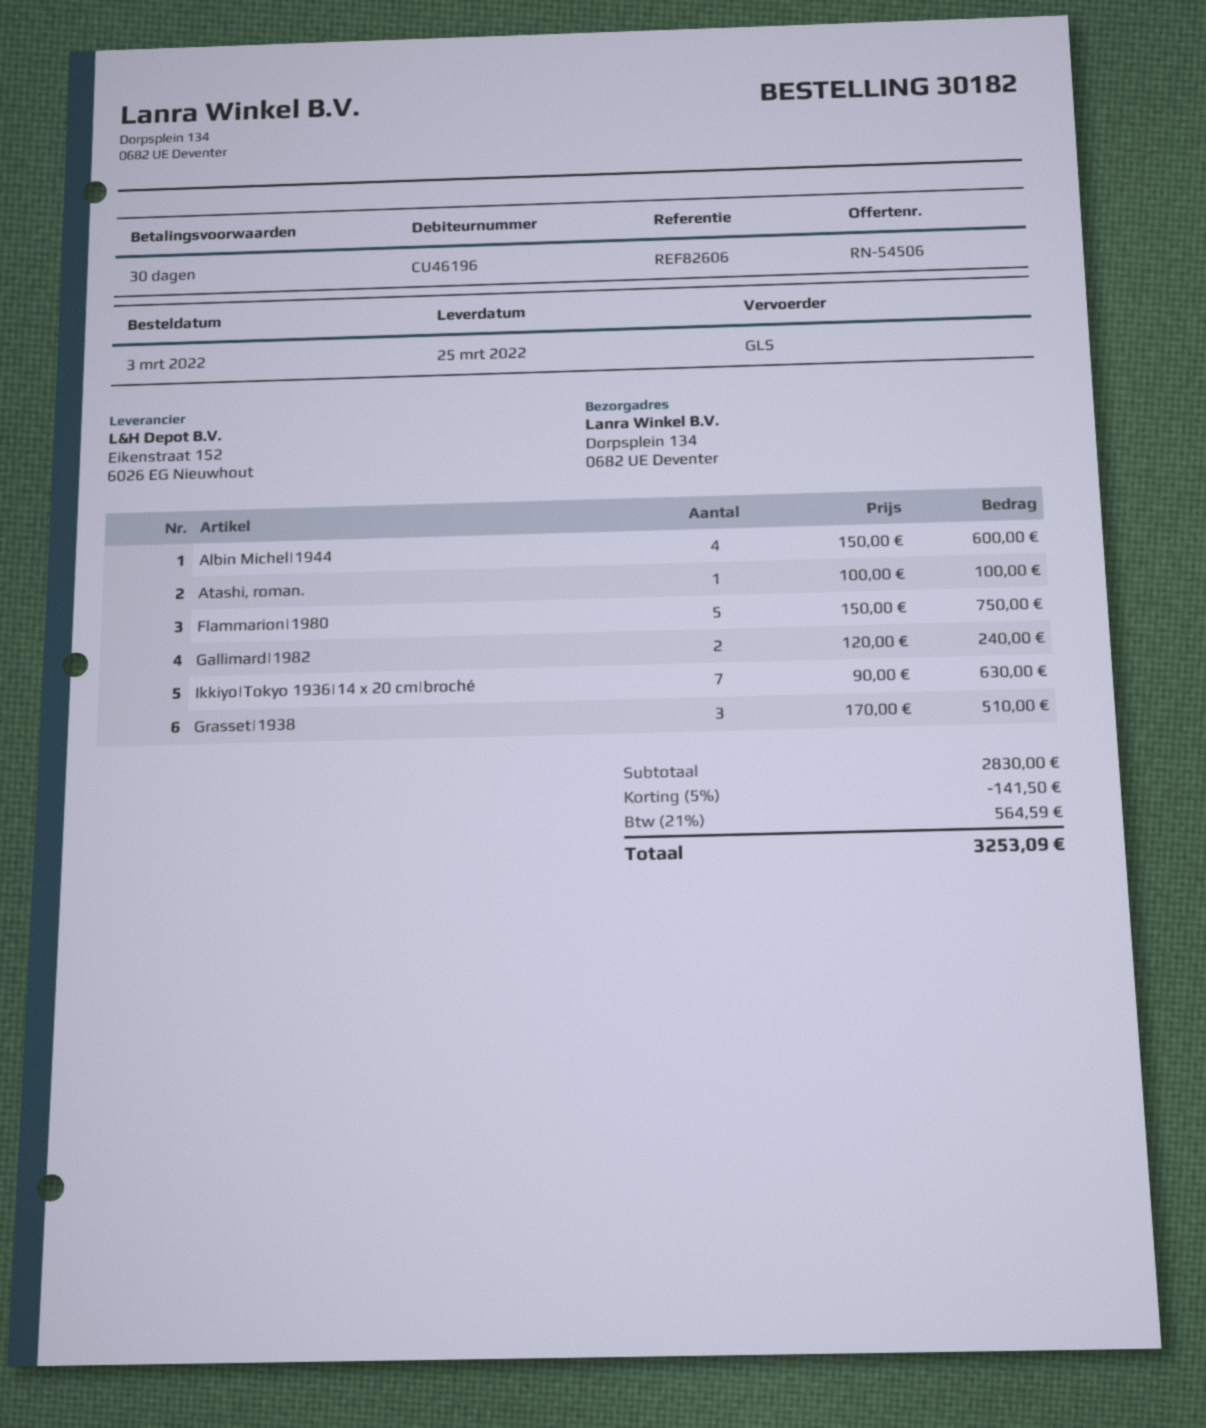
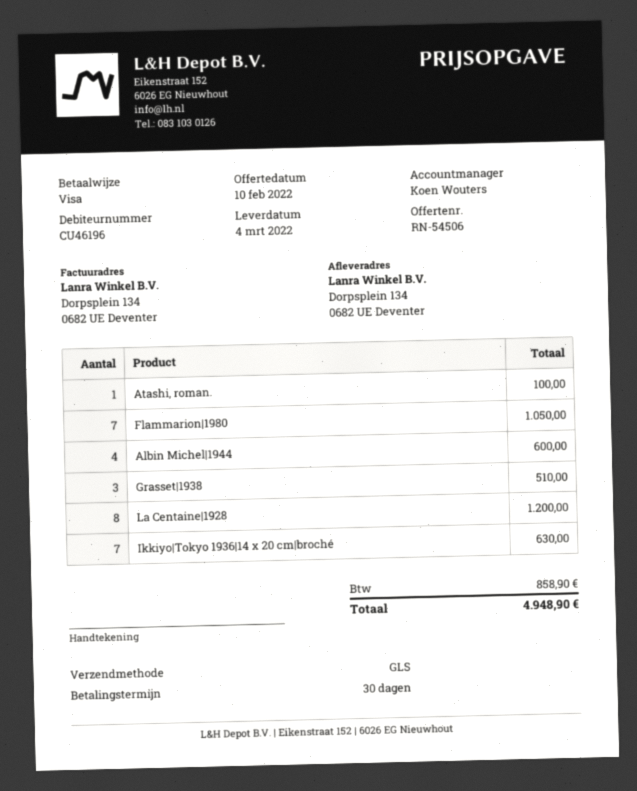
delivery date: 2022-03-25 -> 2022-03-04
Flammarion|1980: 5 for 750.00 -> 7 for 1050.00
Gallimard|1982: 2 for 240.00 -> none
La Centaine|1928: none -> 8 for 1200.00
discount: 5% = 141.50 -> none
tax: 564.59 -> 858.90
total: 3253.09 -> 4948.90

